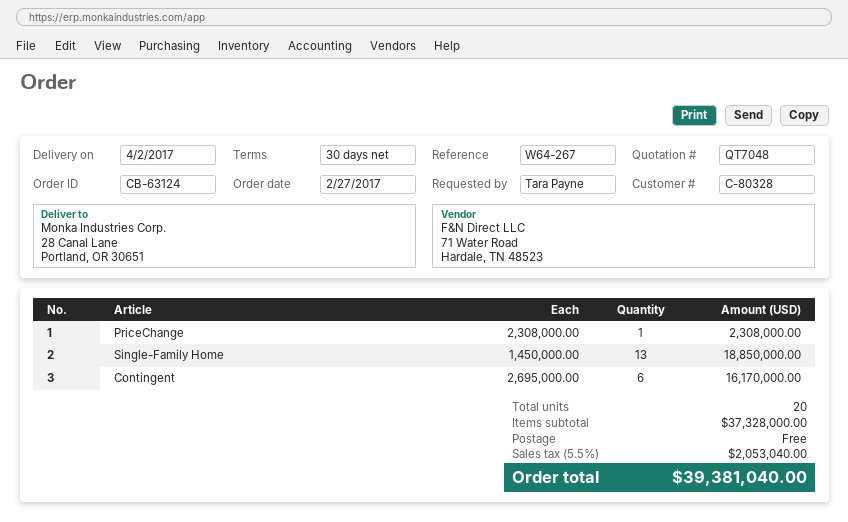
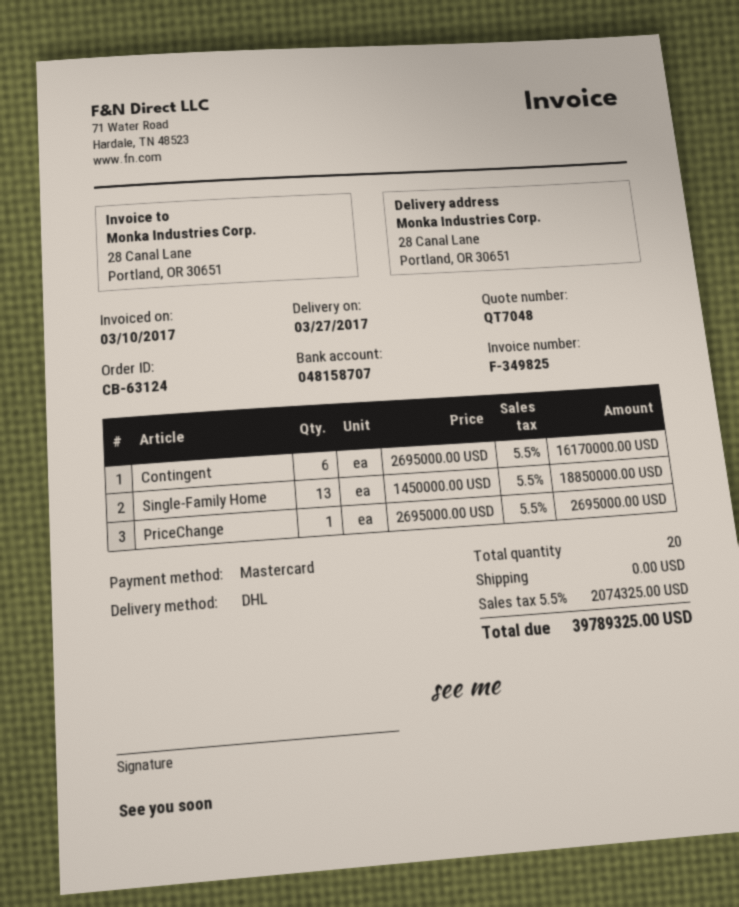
delivery date: 2017-04-02 -> 2017-03-27
PriceChange: 1 x 2308000.00 = 2308000.00 -> 1 x 2695000.00 = 2695000.00
tax: 5.5% = 2053040.00 -> 5.5% = 2074325.00
total: 39381040.00 -> 39789325.00

